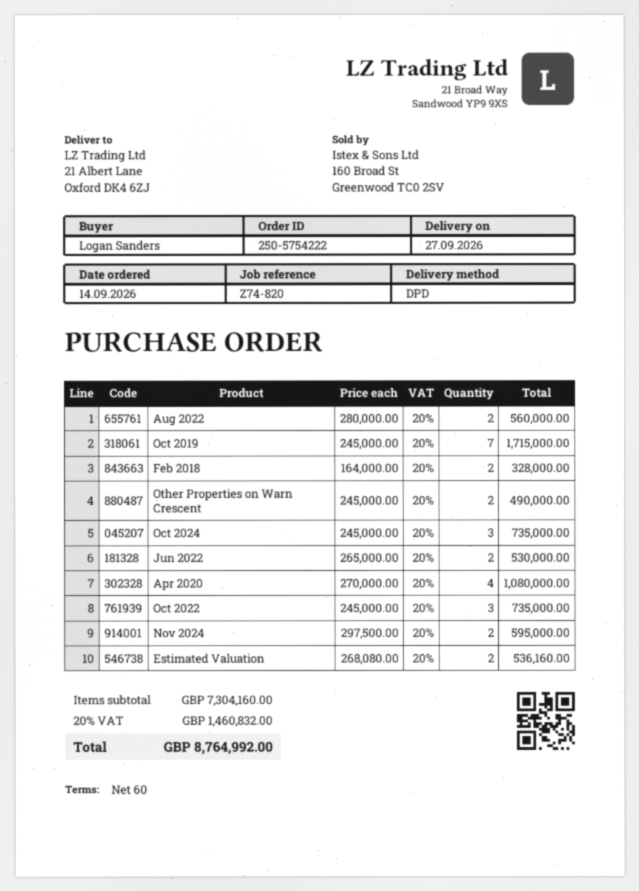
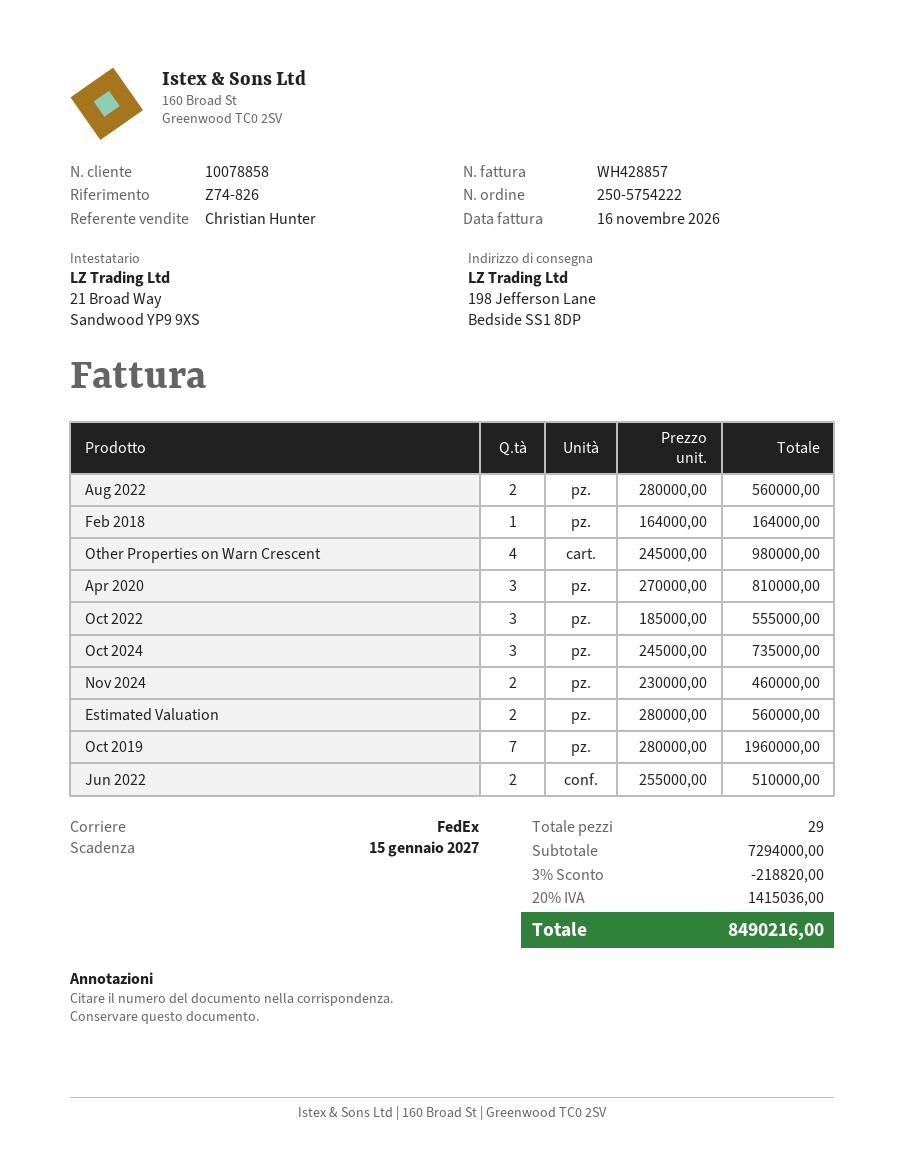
reference: Z74-820 -> Z74-826
shipping method: DPD -> FedEx
ship to: 21 Albert Lane, Oxford DK4 6ZJ -> 198 Jefferson Lane, Bedside SS1 8DP
Oct 2019: 7 x 245000.00 = 1715000.00 -> 7 x 280000.00 = 1960000.00
Feb 2018: 2 x 164000.00 = 328000.00 -> 1 x 164000.00 = 164000.00
Other Properties on Warn Crescent: 2 x 245000.00 = 490000.00 -> 4 x 245000.00 = 980000.00
Jun 2022: 2 x 265000.00 = 530000.00 -> 2 x 255000.00 = 510000.00
Apr 2020: 4 x 270000.00 = 1080000.00 -> 3 x 270000.00 = 810000.00
Oct 2022: 3 x 245000.00 = 735000.00 -> 3 x 185000.00 = 555000.00
Nov 2024: 2 x 297500.00 = 595000.00 -> 2 x 230000.00 = 460000.00
Estimated Valuation: 2 x 268080.00 = 536160.00 -> 2 x 280000.00 = 560000.00
subtotal: 7304160.00 -> 7294000.00
discount: none -> 3% = 218820.00
tax: 20% = 1460832.00 -> 20% = 1415036.00
total: 8764992.00 -> 8490216.00

